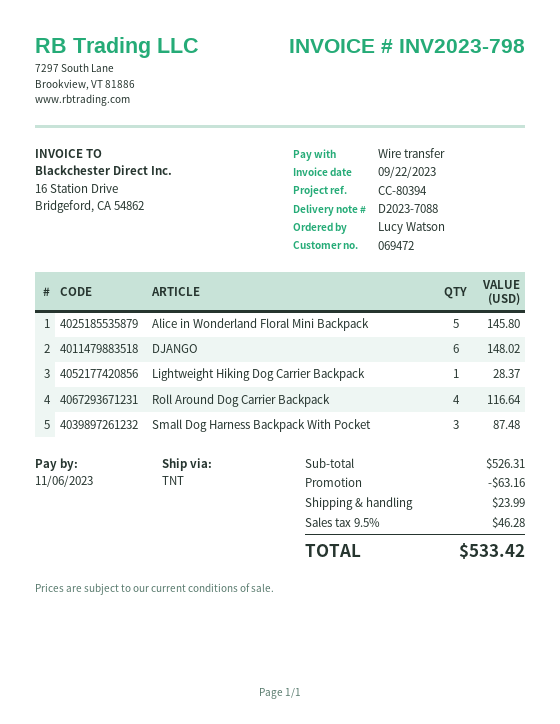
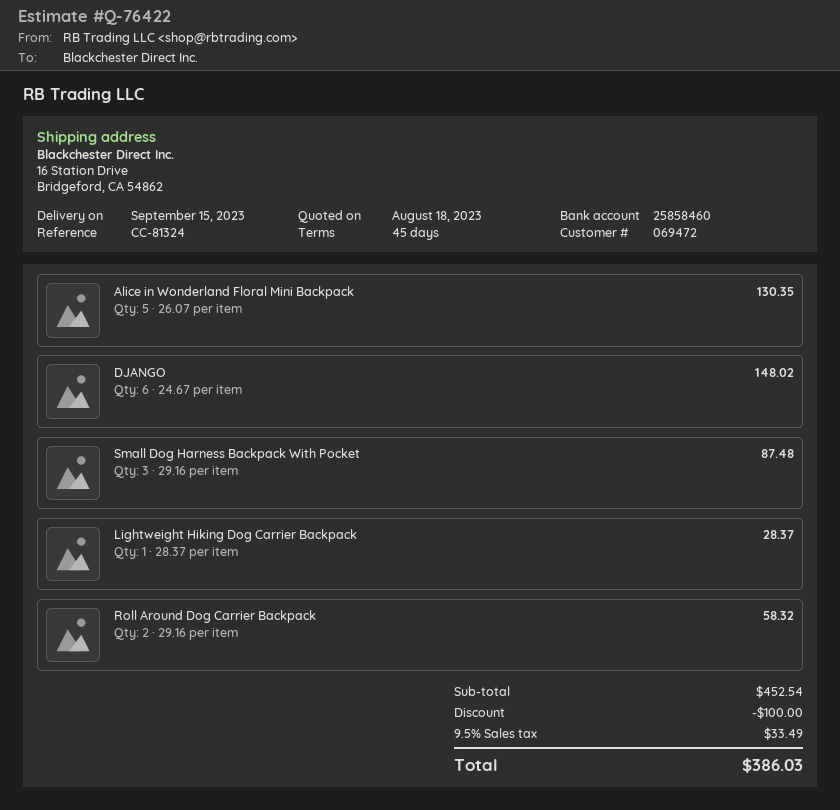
reference: CC-80394 -> CC-81324
Alice in Wonderland Floral Mini Backpack: 5 for 145.80 -> 5 for 130.35
Roll Around Dog Carrier Backpack: 4 for 116.64 -> 2 for 58.32
subtotal: 526.31 -> 452.54
discount: 63.16 -> 100.00
shipping: 23.99 -> none
tax: 9.5% = 46.28 -> 9.5% = 33.49
total: 533.42 -> 386.03

